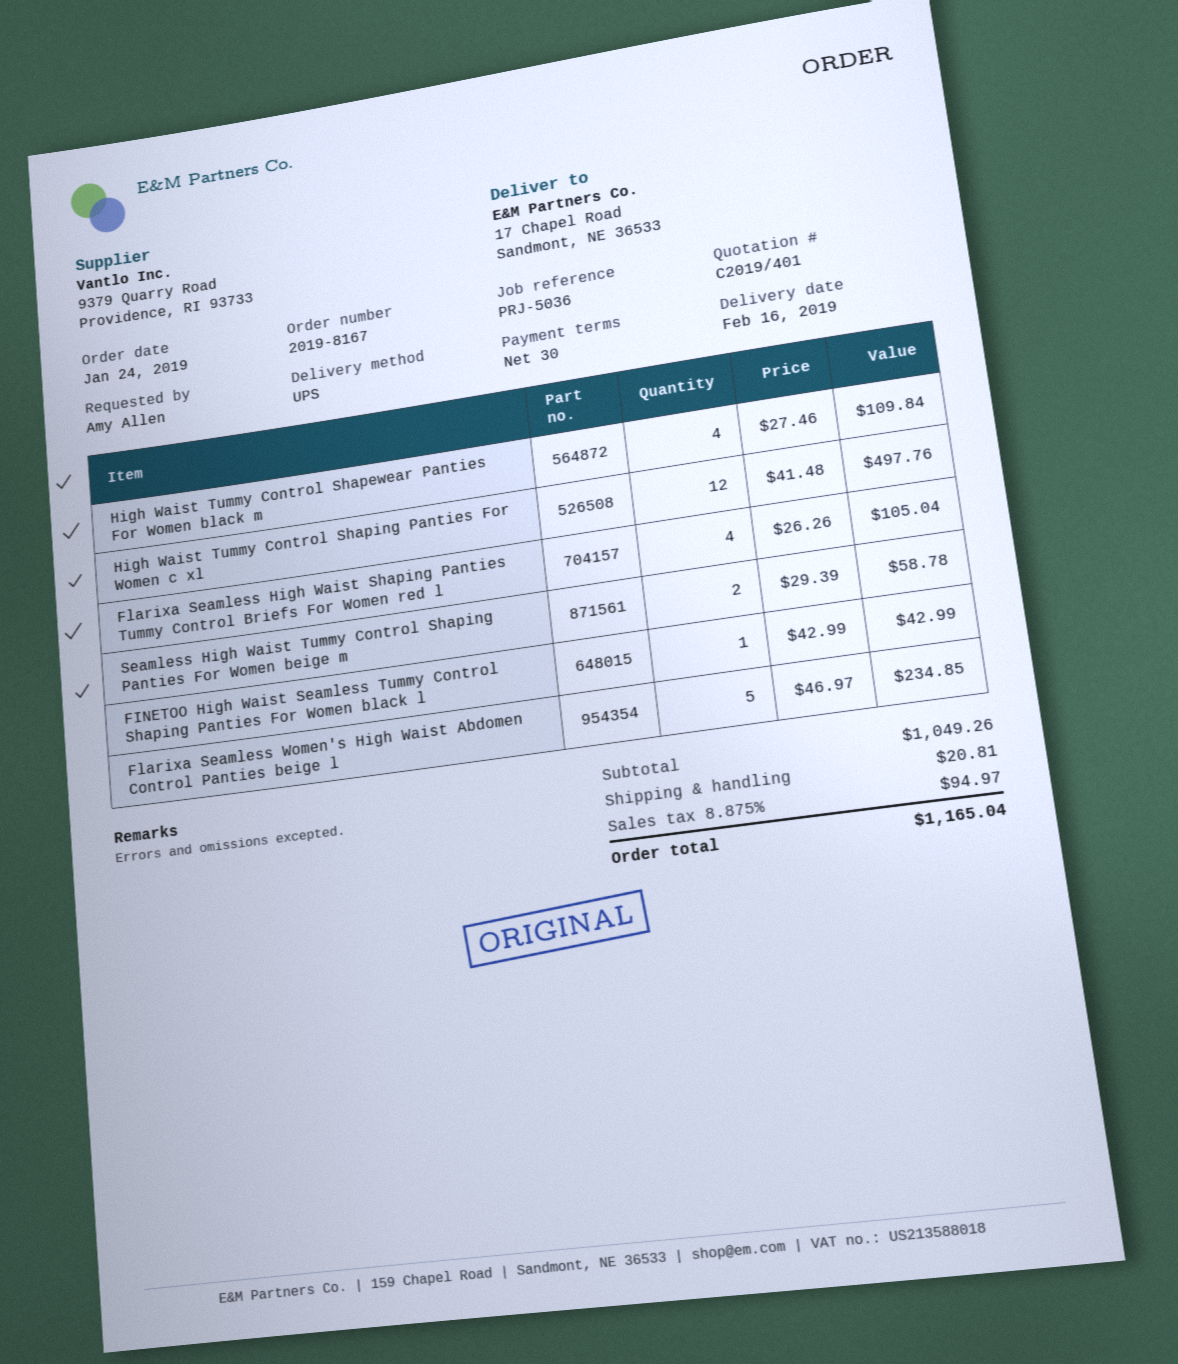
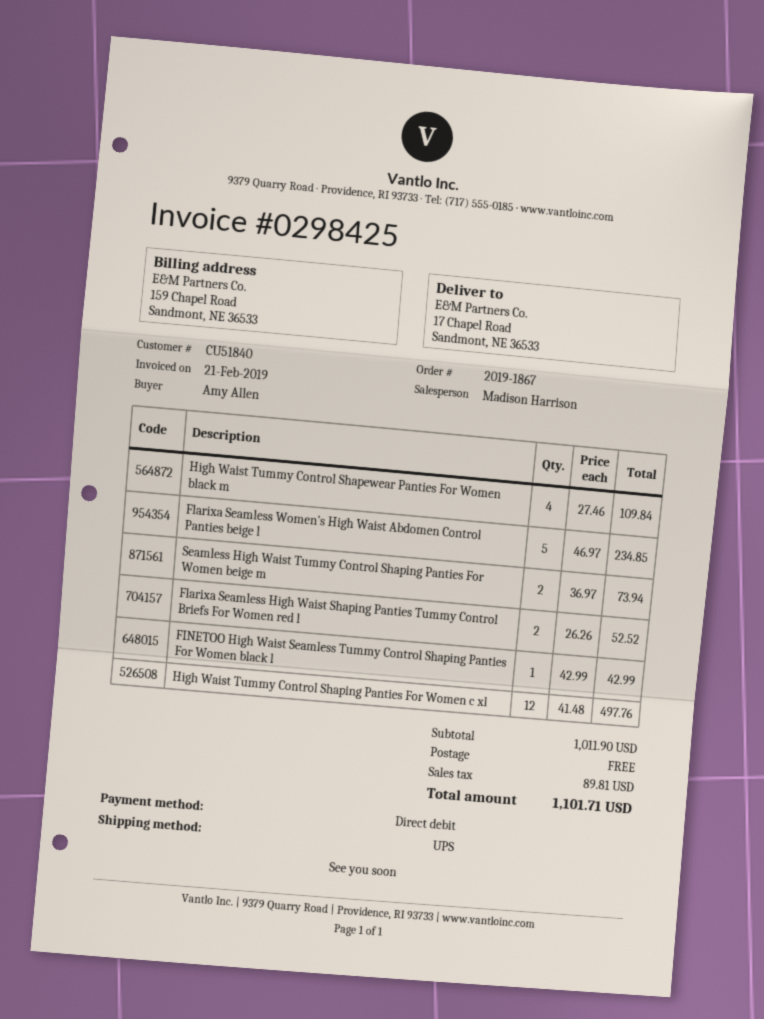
order number: 2019-8167 -> 2019-1867
Flarixa Seamless High Waist Shaping Panties Tummy Control Briefs For Women red l: 4 x 26.26 = 105.04 -> 2 x 26.26 = 52.52
Seamless High Waist Tummy Control Shaping Panties For Women beige m: 2 x 29.39 = 58.78 -> 2 x 36.97 = 73.94
subtotal: 1049.26 -> 1011.90
shipping: 20.81 -> 0.00
tax: 94.97 -> 89.81
total: 1165.04 -> 1101.71

